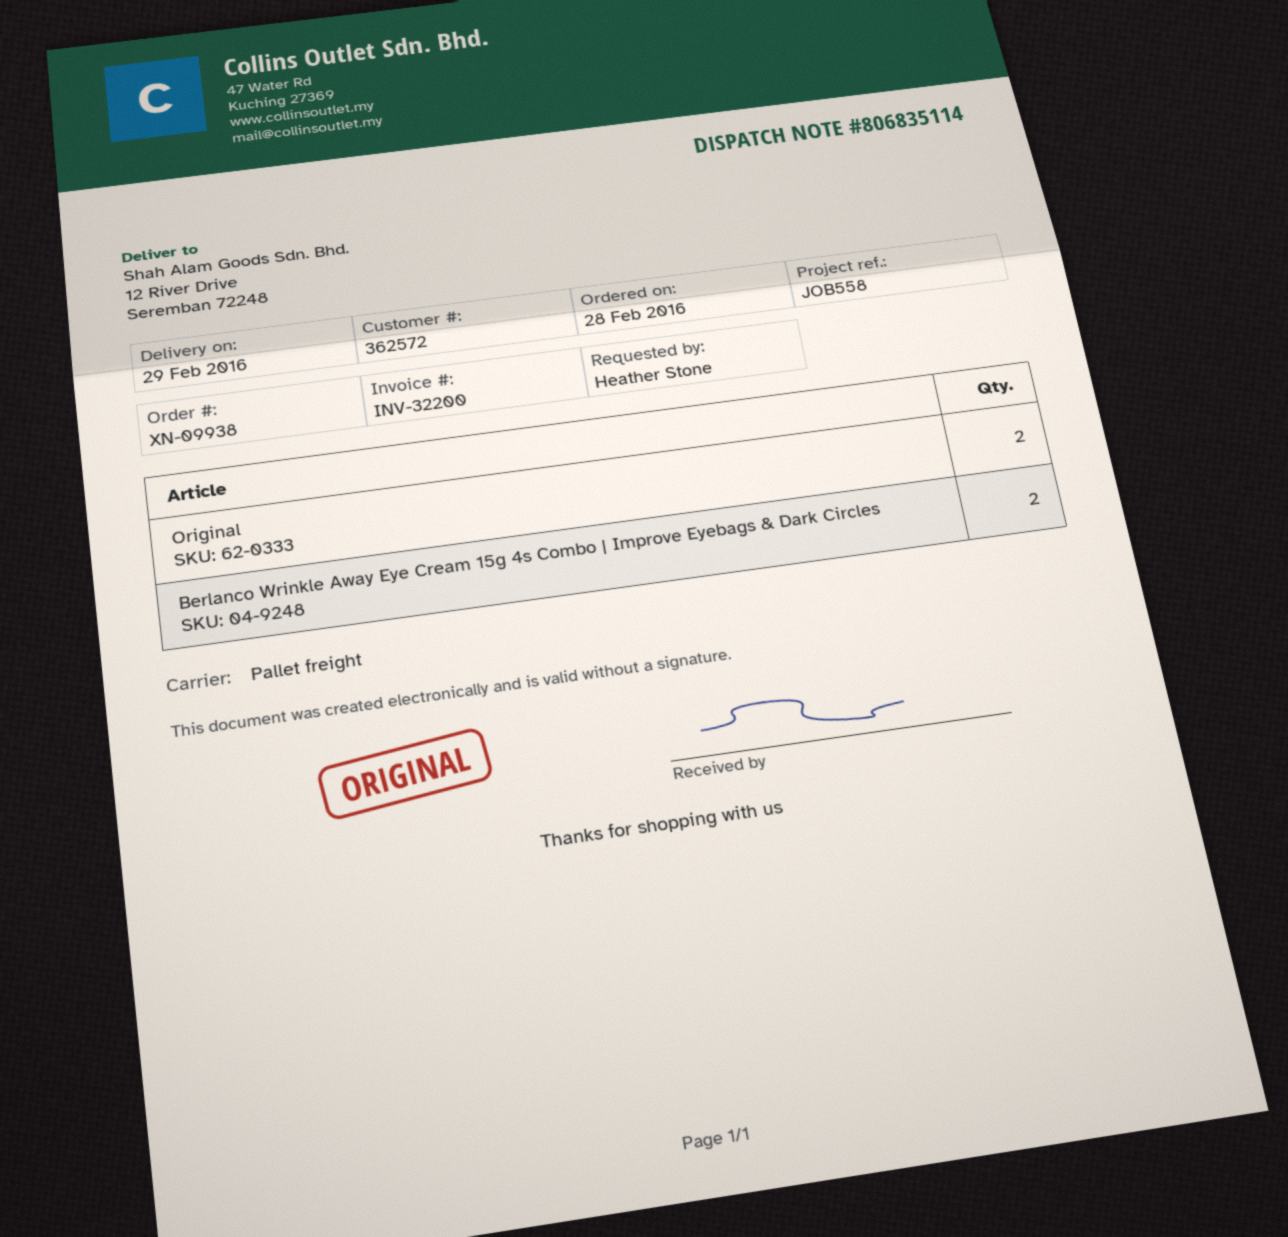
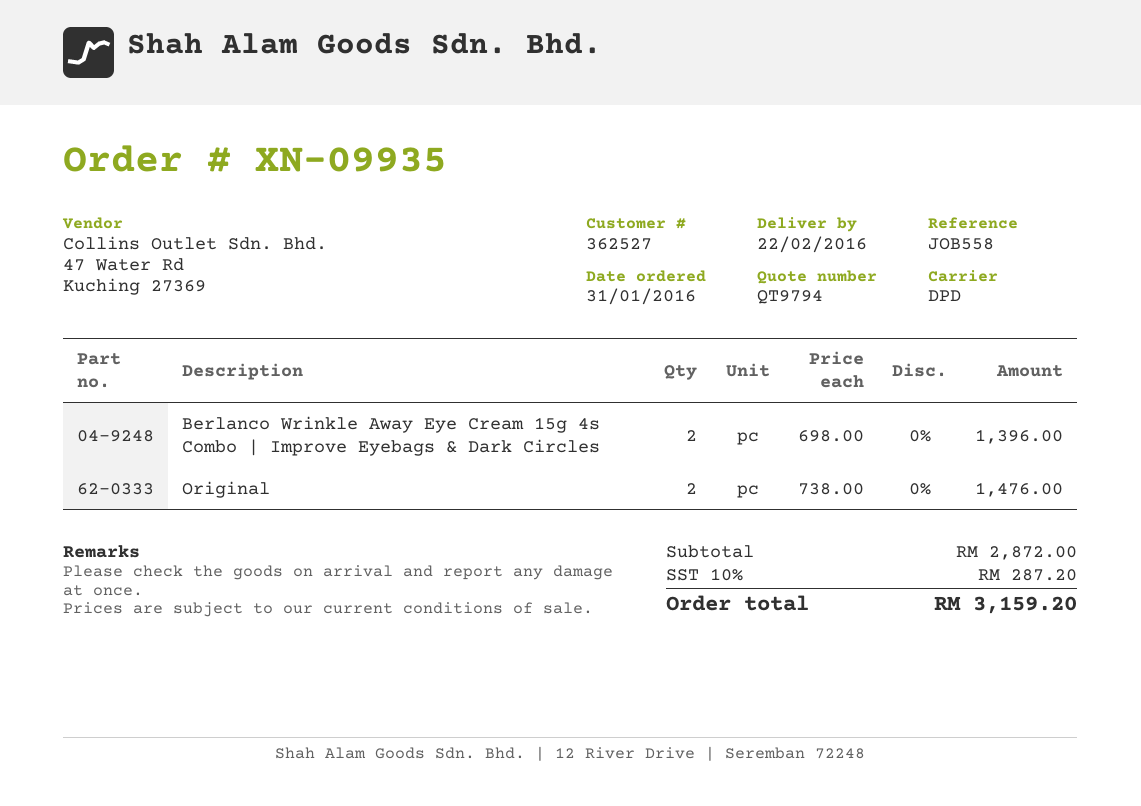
order number: XN-09938 -> XN-09935
order date: 2016-02-28 -> 2016-01-31
delivery date: 2016-02-29 -> 2016-02-22
customer number: 362572 -> 362527
shipping method: pallet freight -> DPD

